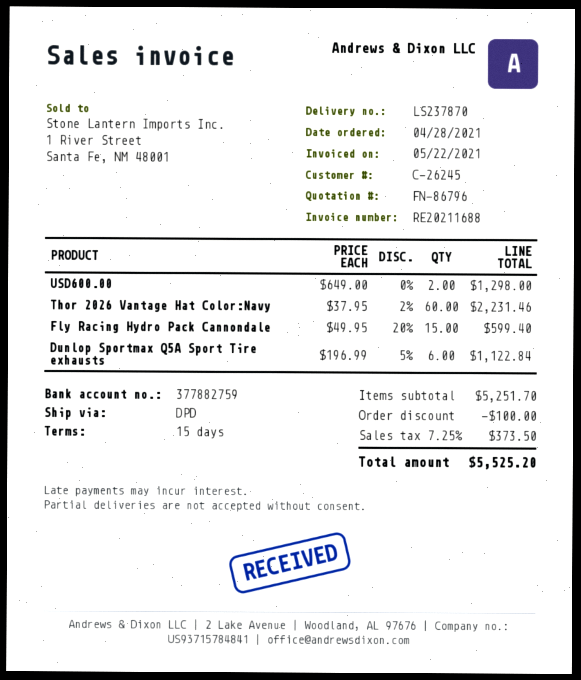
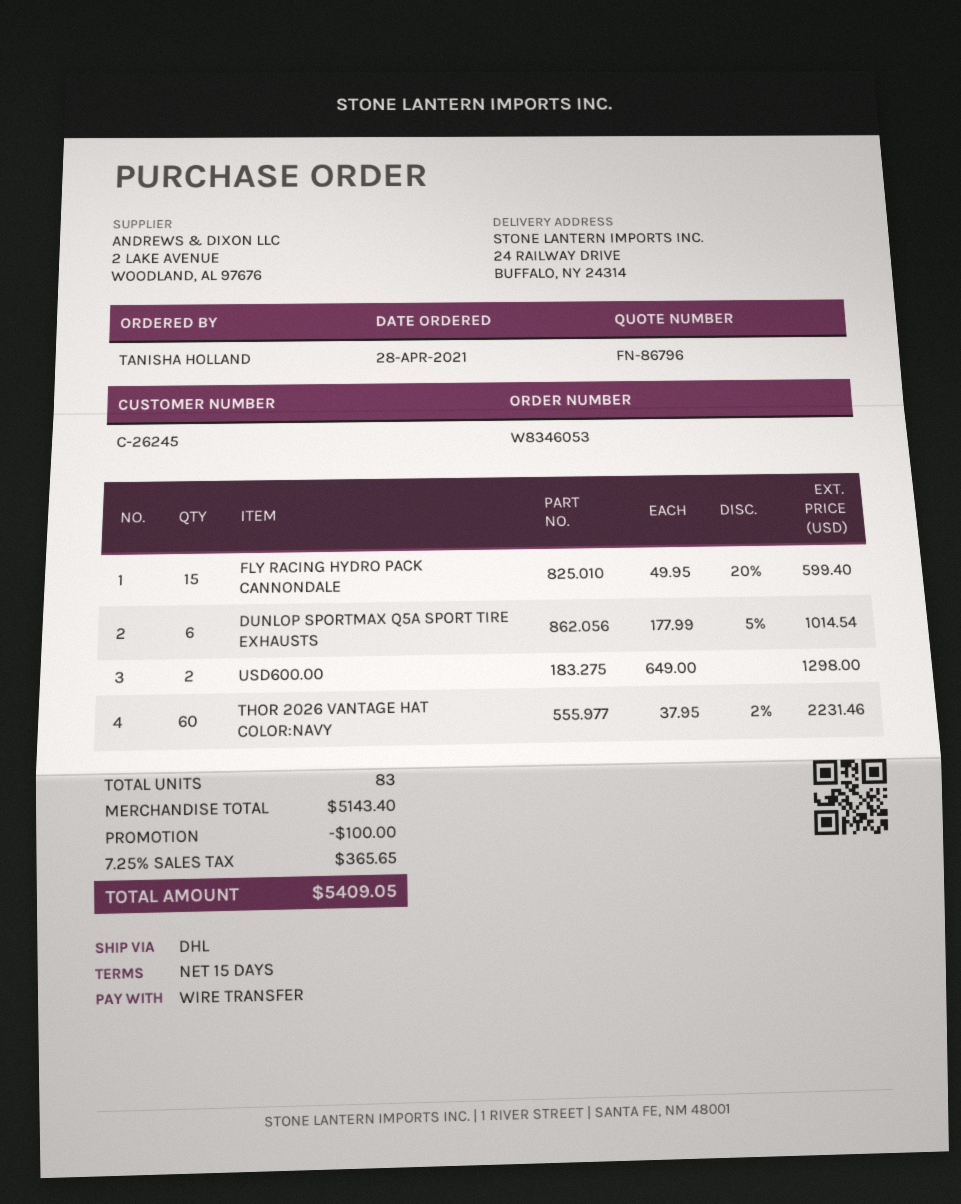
shipping method: DPD -> DHL
Dunlop Sportmax Q5A Sport Tire exhausts: 6 x 196.99 - 5% = 1122.84 -> 6 x 177.99 - 5% = 1014.54
subtotal: 5251.70 -> 5143.40
tax: 7.25% = 373.50 -> 7.25% = 365.65
total: 5525.20 -> 5409.05

